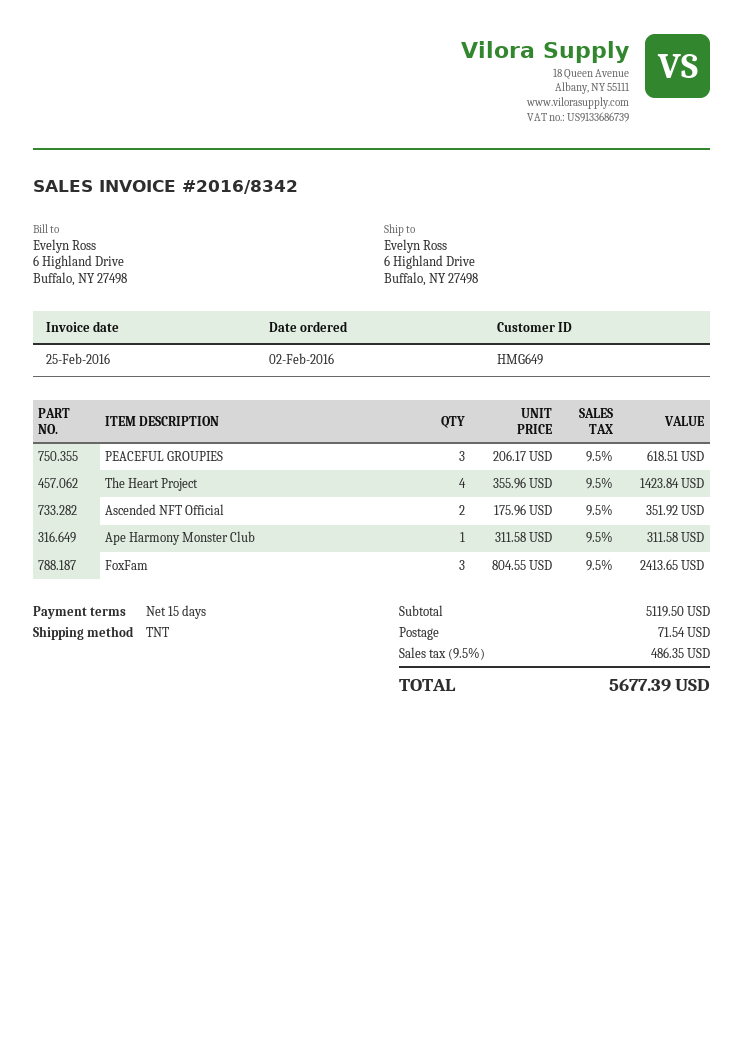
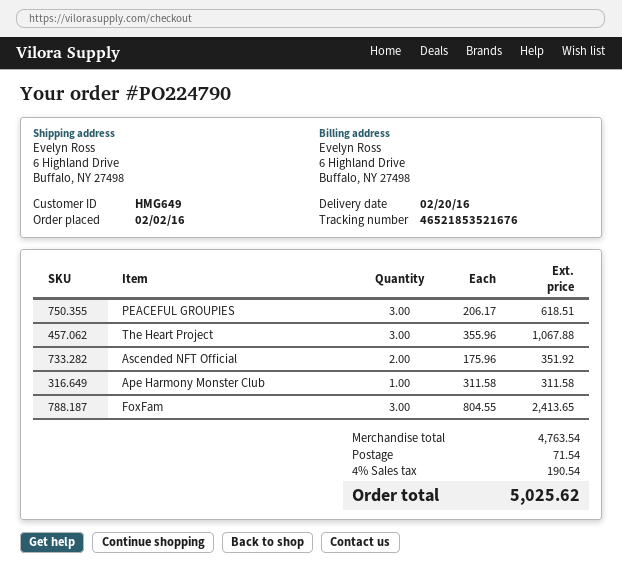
The Heart Project: 4 x 355.96 = 1423.84 -> 3 x 355.96 = 1067.88
subtotal: 5119.50 -> 4763.54
tax: 9.5% = 486.35 -> 4% = 190.54
total: 5677.39 -> 5025.62

